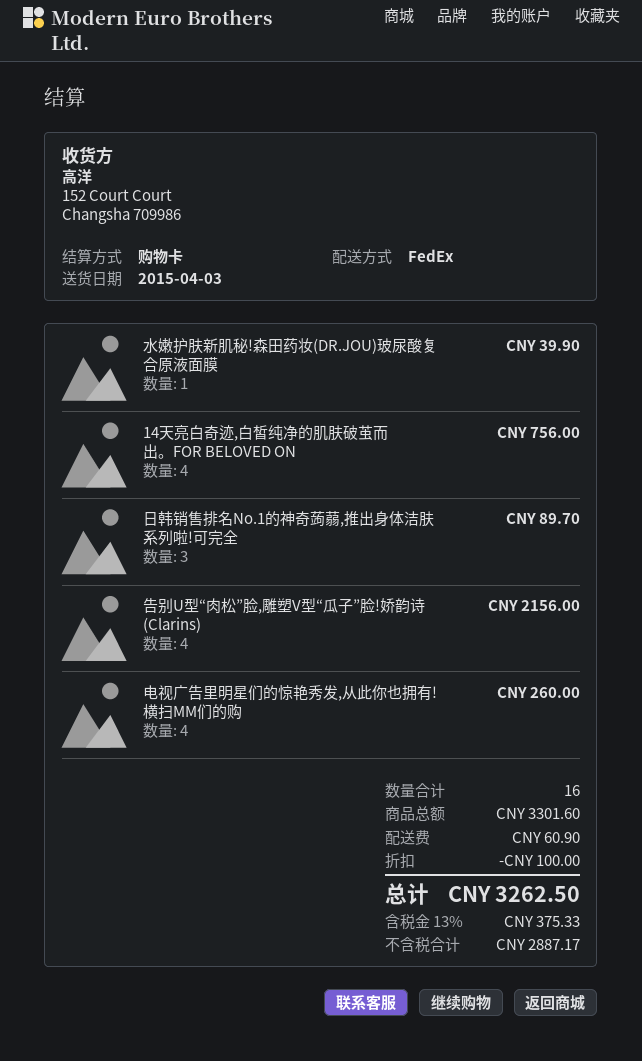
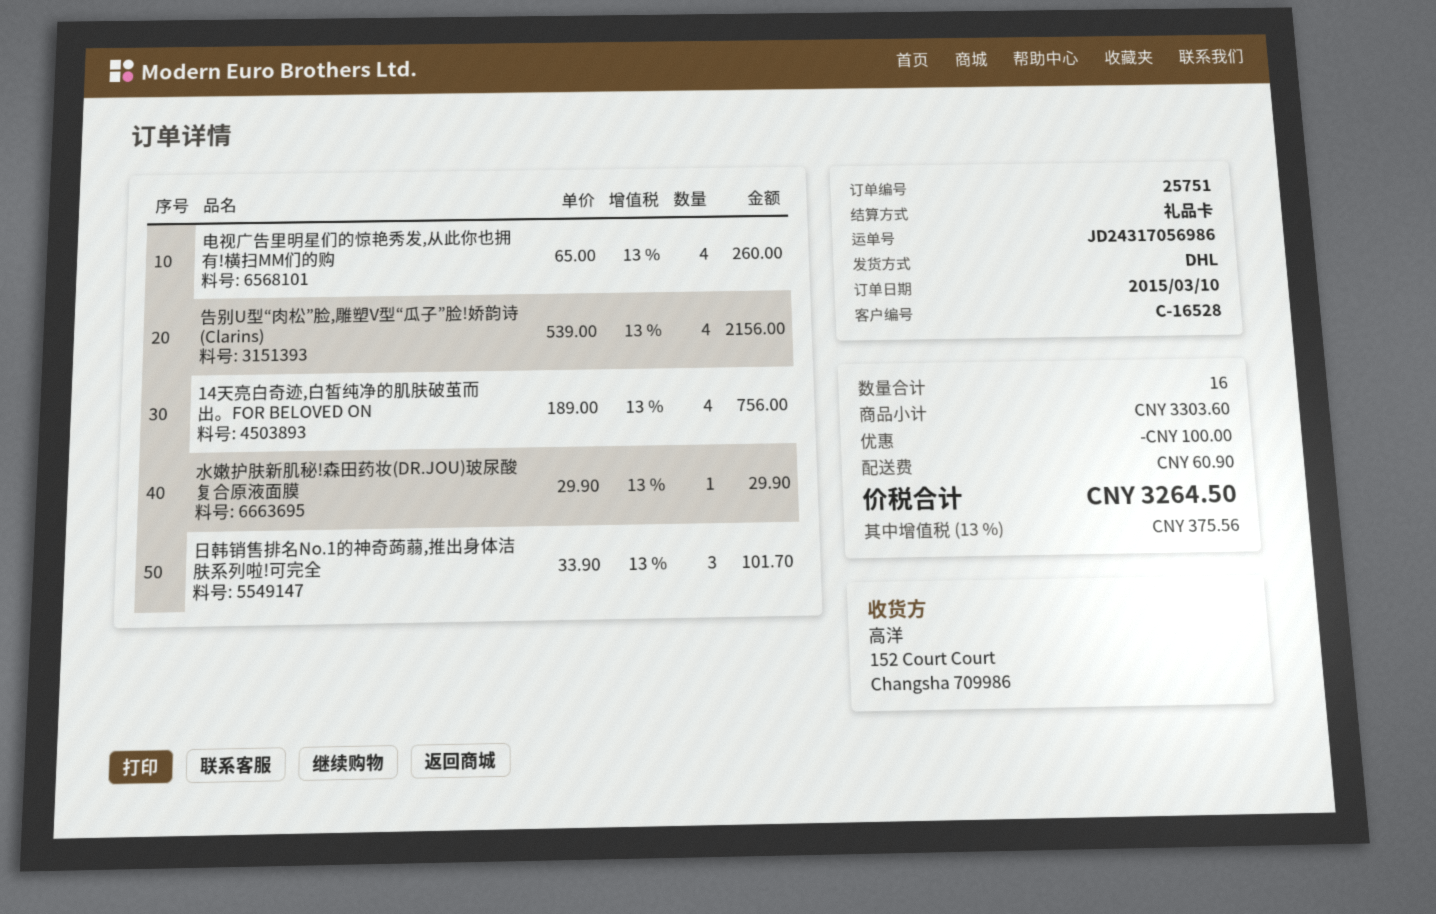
shipping method: FedEx -> DHL
水嫩护肤新肌秘!森田药妆(DR.JOU)玻尿酸复合原液面膜: 1 for 39.90 -> 1 for 29.90
日韩销售排名No.1的神奇蒟蒻,推出身体洁肤系列啦!可完全: 3 for 89.70 -> 3 for 101.70
subtotal: 3301.60 -> 3303.60
tax: 13% = 375.33 -> 13% = 375.56
total: 3262.50 -> 3264.50

